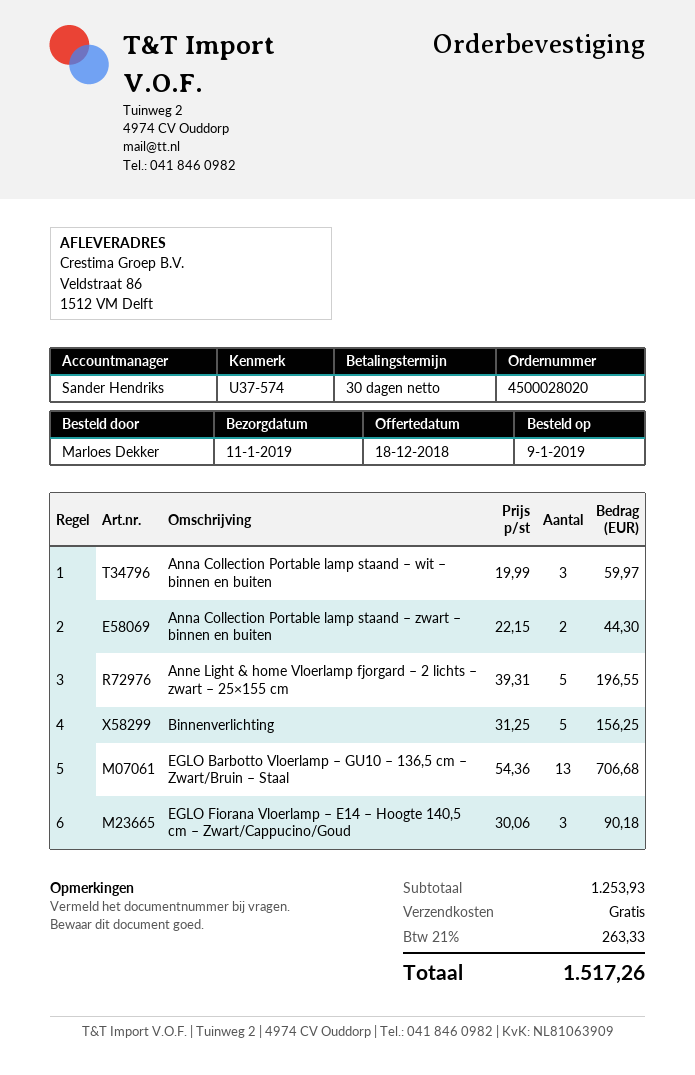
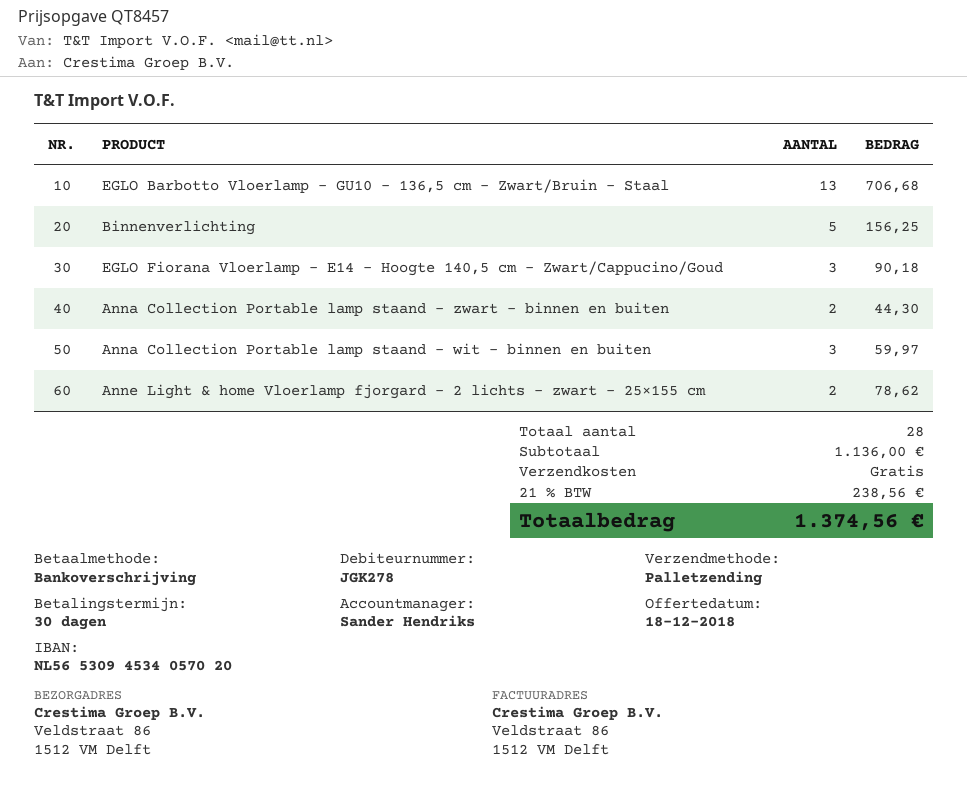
Anne Light & home Vloerlamp fjorgard – 2 lichts – zwart – 25×155 cm: 5 for 196.55 -> 2 for 78.62
subtotal: 1253.93 -> 1136.00
tax: 21% = 263.33 -> 21% = 238.56
total: 1517.26 -> 1374.56

